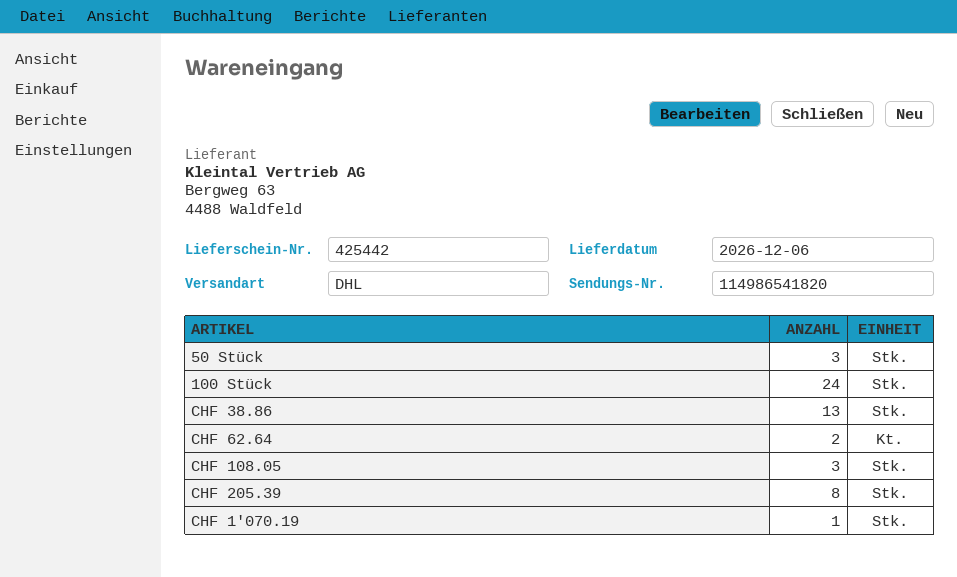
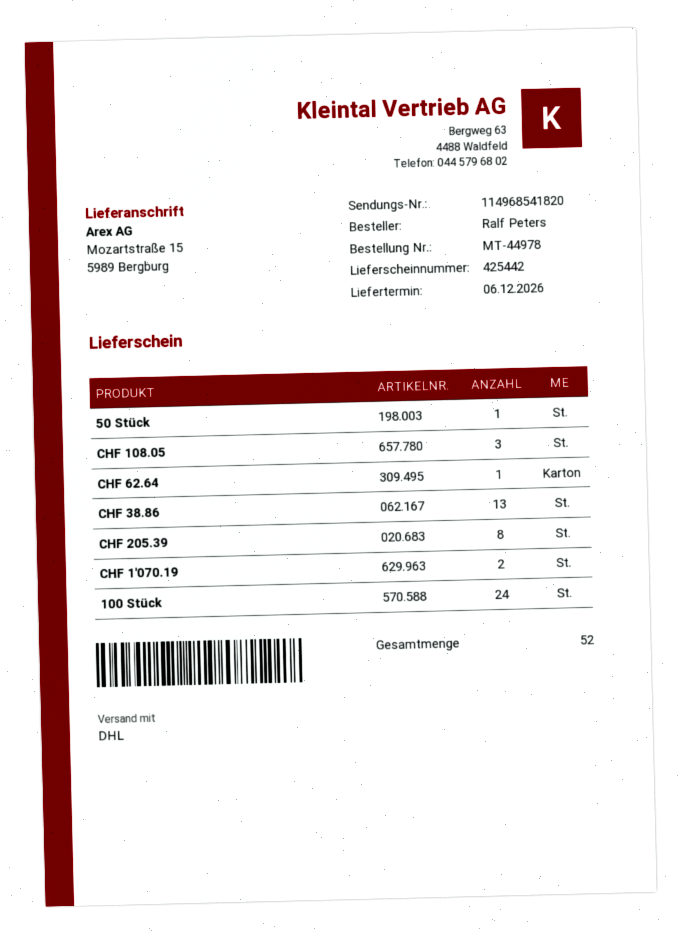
tracking number: 114986541820 -> 114968541820
50 Stück: 3 -> 1
CHF 62.64: 2 -> 1
CHF 1'070.19: 1 -> 2

